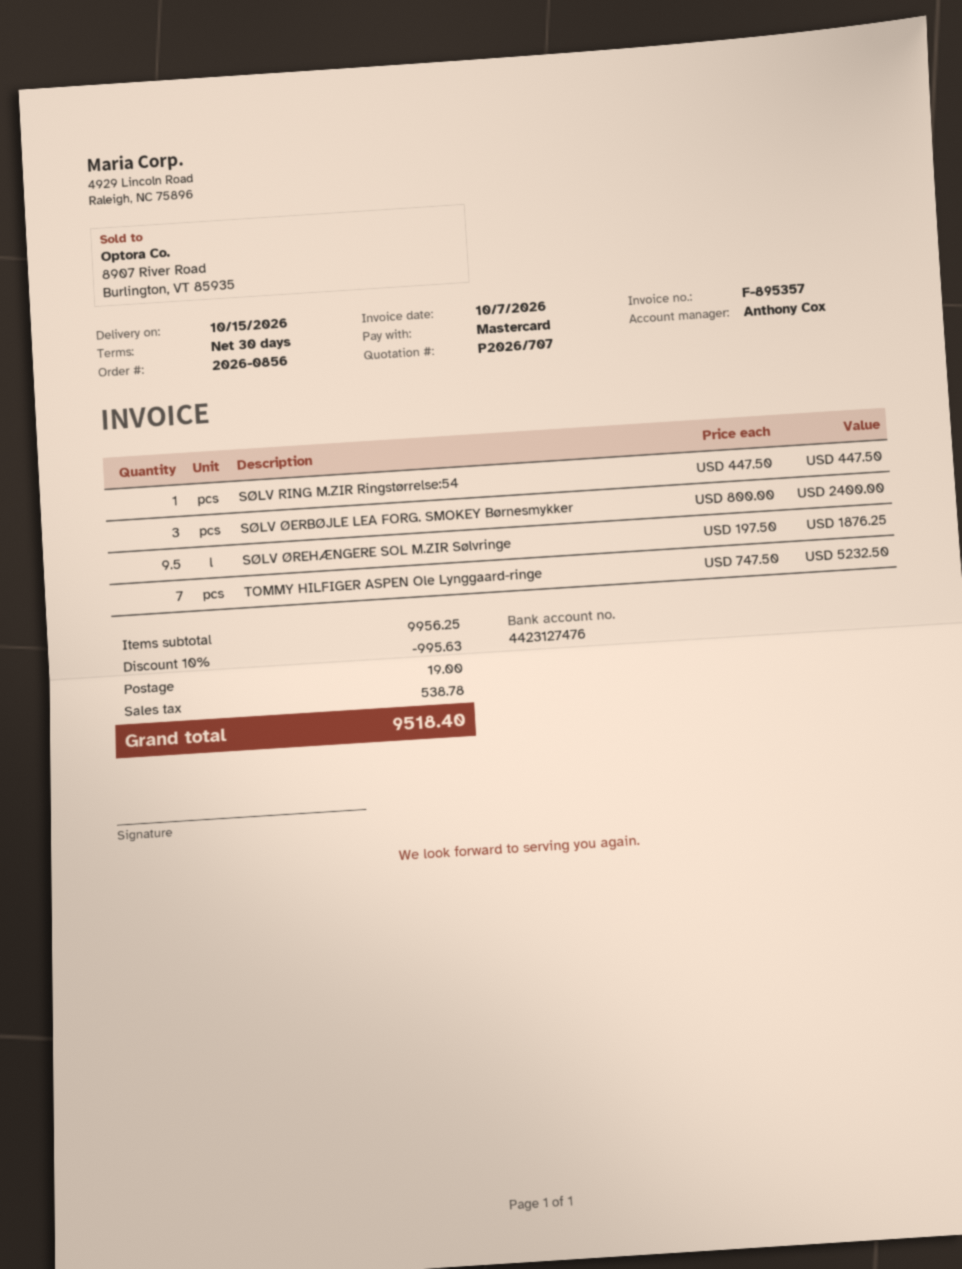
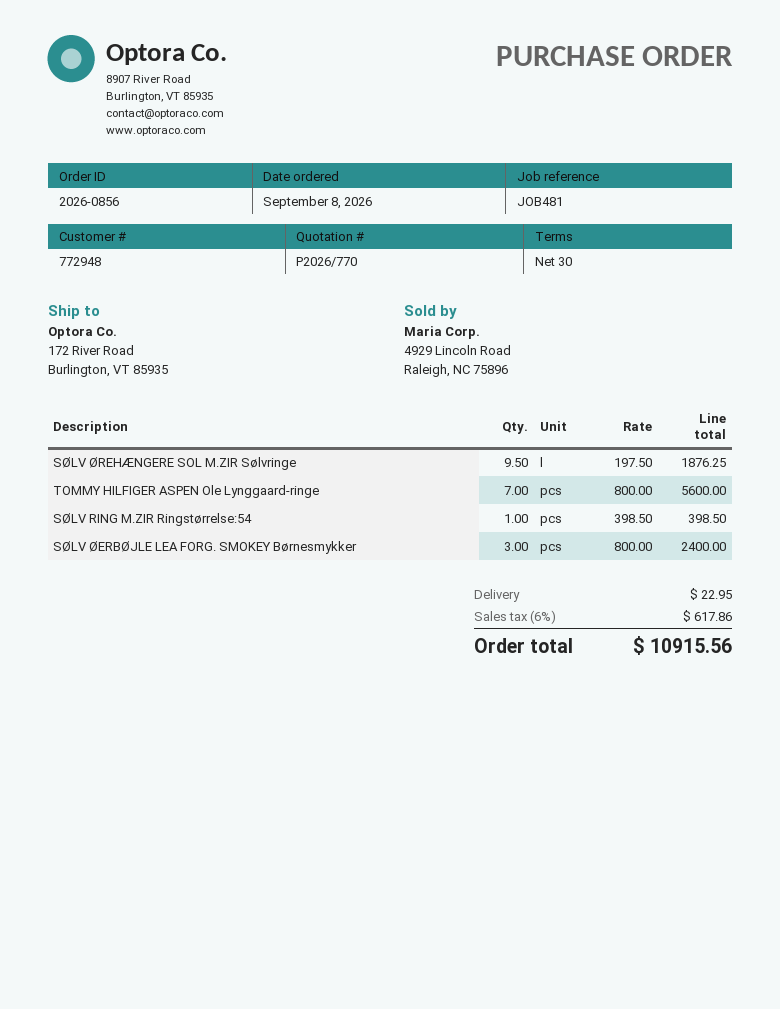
quote number: P2026/707 -> P2026/770
SØLV RING M.ZIR Ringstørrelse:54: 1 x 447.50 = 447.50 -> 1 x 398.50 = 398.50
TOMMY HILFIGER ASPEN Ole Lynggaard-ringe: 7 x 747.50 = 5232.50 -> 7 x 800.00 = 5600.00
discount: 10% = 995.63 -> none
shipping: 19.00 -> 22.95
tax: 538.78 -> 617.86
total: 9518.40 -> 10915.56

